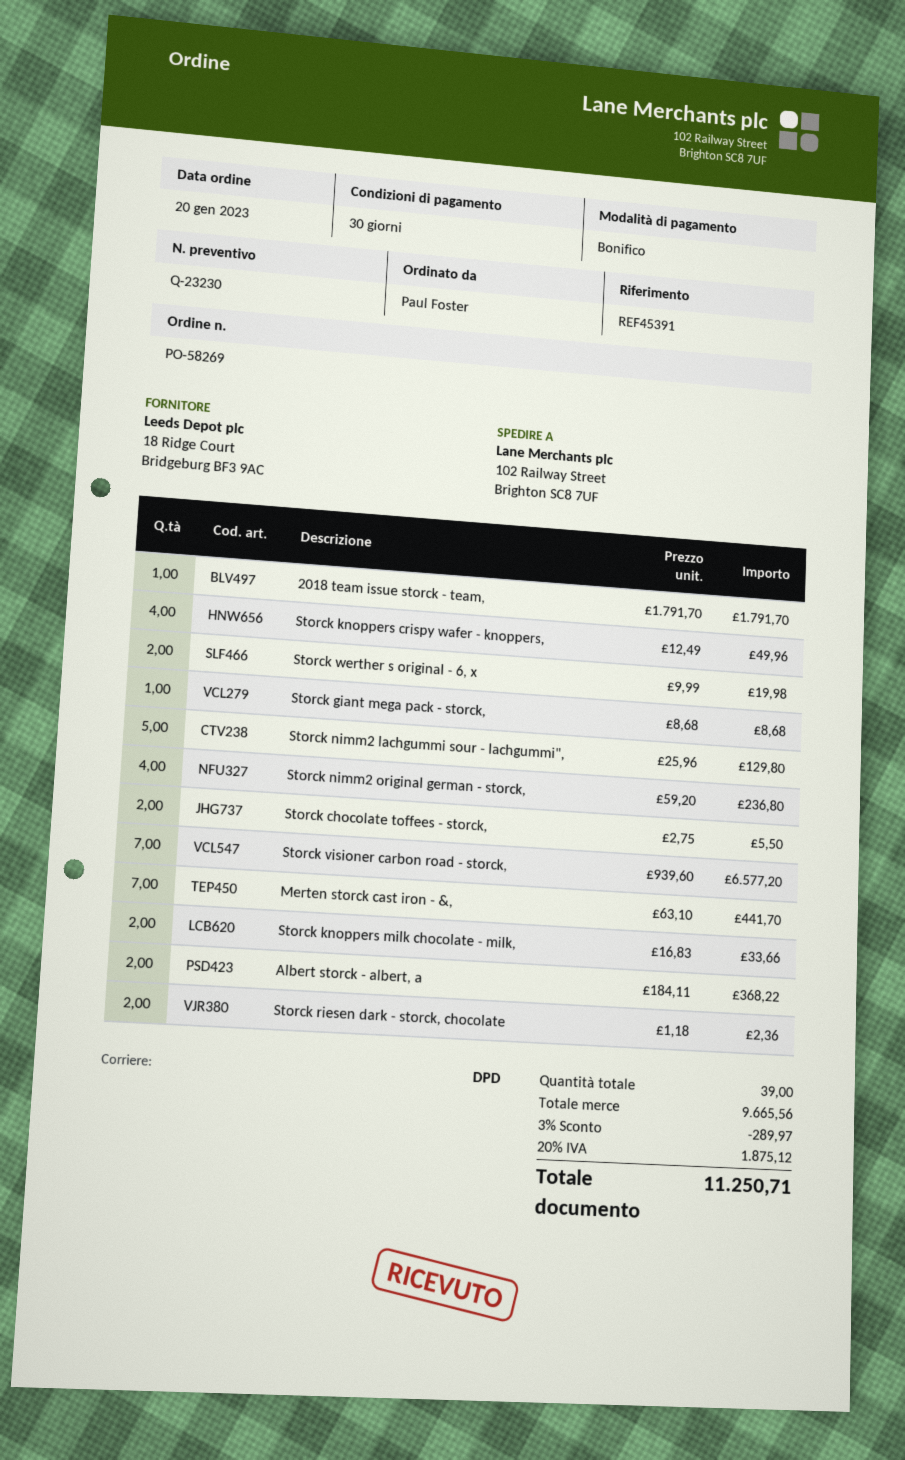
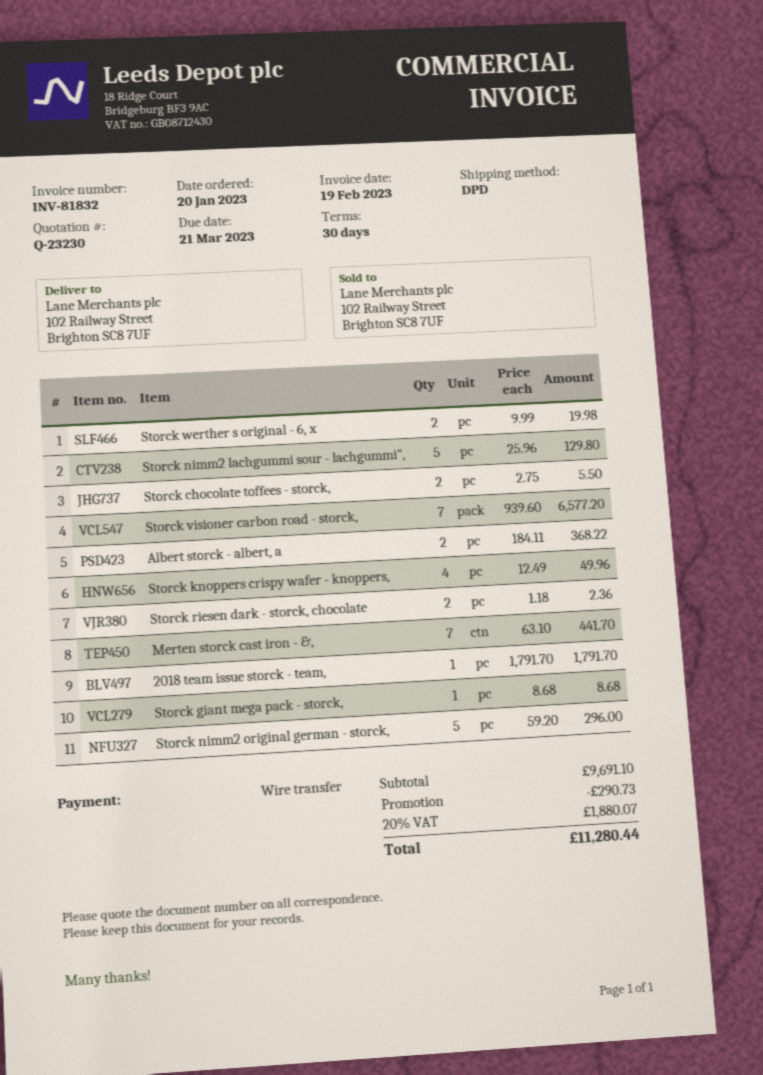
Storck nimm2 original german - storck,: 4 x 59.20 = 236.80 -> 5 x 59.20 = 296.00
Storck knoppers milk chocolate - milk,: 2 x 16.83 = 33.66 -> none
subtotal: 9665.56 -> 9691.10
discount: 289.97 -> 290.73
tax: 20% = 1875.12 -> 20% = 1880.07
total: 11250.71 -> 11280.44

